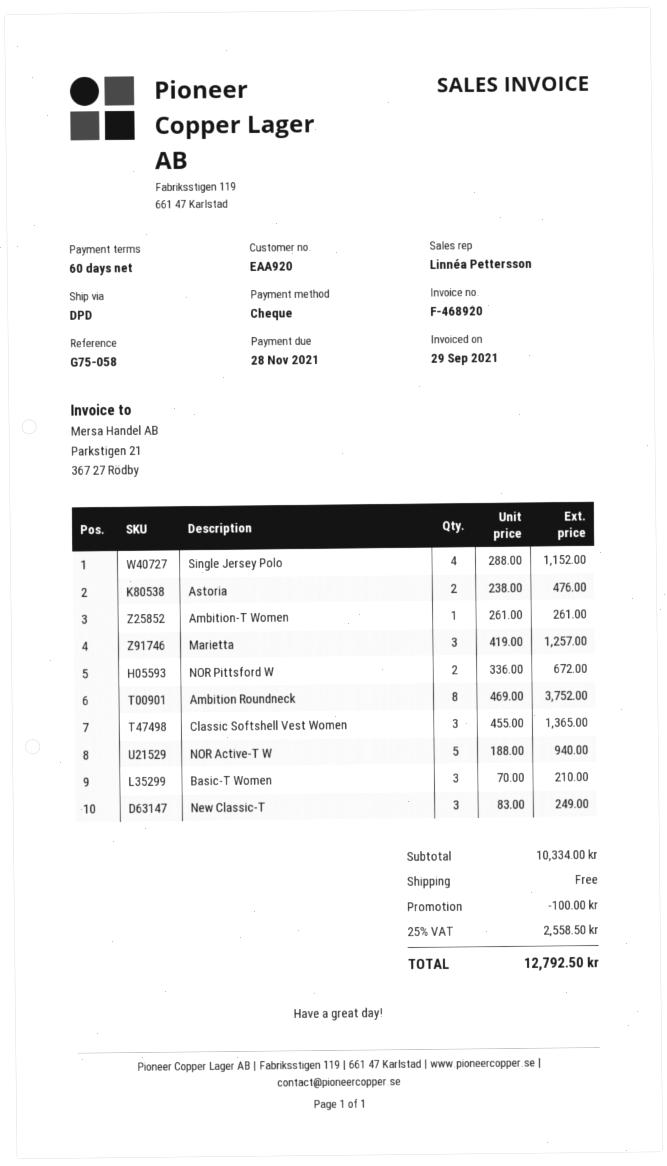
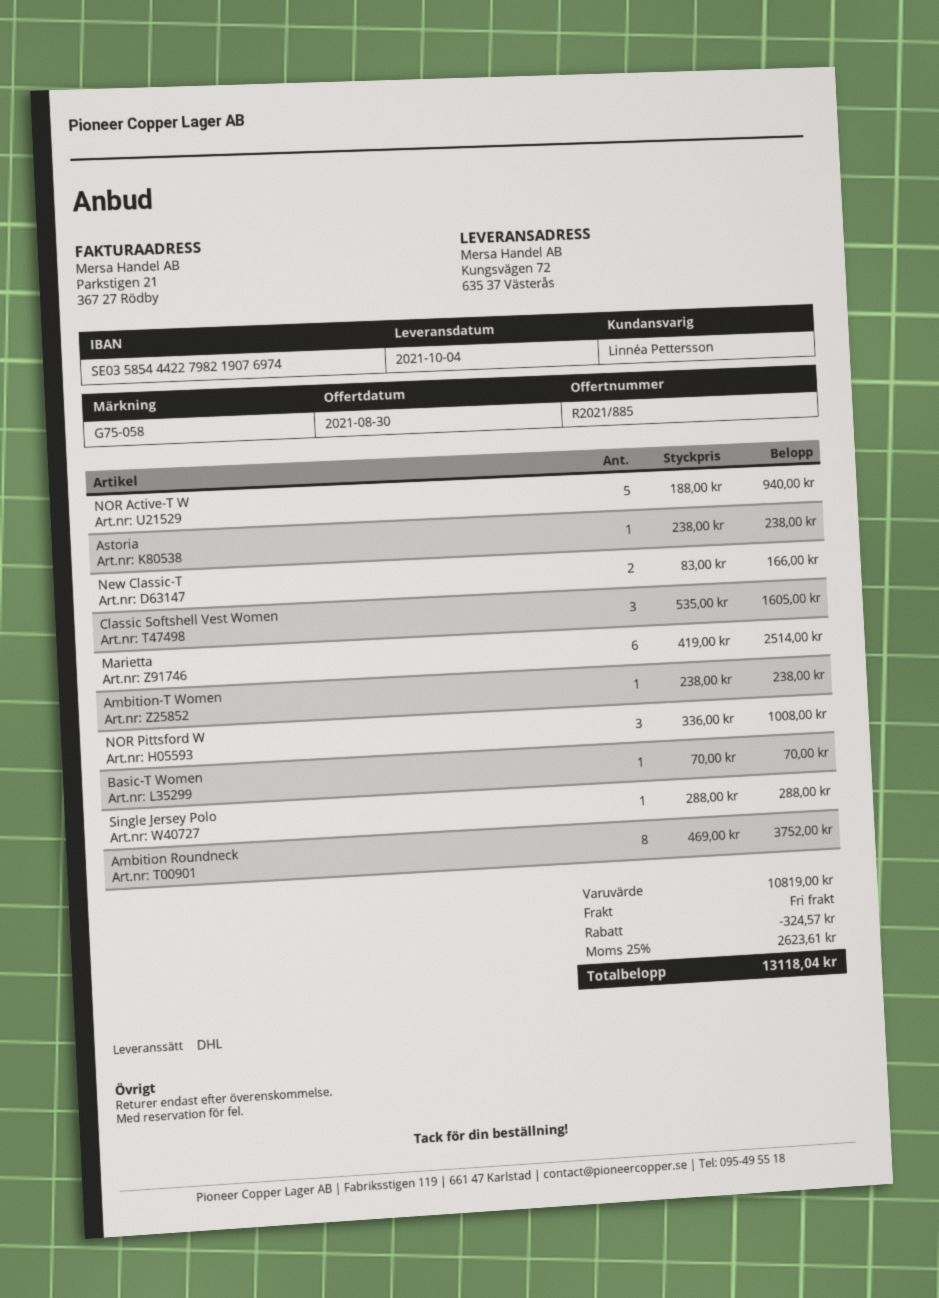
shipping method: DPD -> DHL
Single Jersey Polo: 4 x 288.00 = 1152.00 -> 1 x 288.00 = 288.00
Astoria: 2 x 238.00 = 476.00 -> 1 x 238.00 = 238.00
Ambition-T Women: 1 x 261.00 = 261.00 -> 1 x 238.00 = 238.00
Marietta: 3 x 419.00 = 1257.00 -> 6 x 419.00 = 2514.00
NOR Pittsford W: 2 x 336.00 = 672.00 -> 3 x 336.00 = 1008.00
Classic Softshell Vest Women: 3 x 455.00 = 1365.00 -> 3 x 535.00 = 1605.00
Basic-T Women: 3 x 70.00 = 210.00 -> 1 x 70.00 = 70.00
New Classic-T: 3 x 83.00 = 249.00 -> 2 x 83.00 = 166.00
subtotal: 10334.00 -> 10819.00
discount: 100.00 -> 324.57
tax: 25% = 2558.50 -> 25% = 2623.61
total: 12792.50 -> 13118.04

